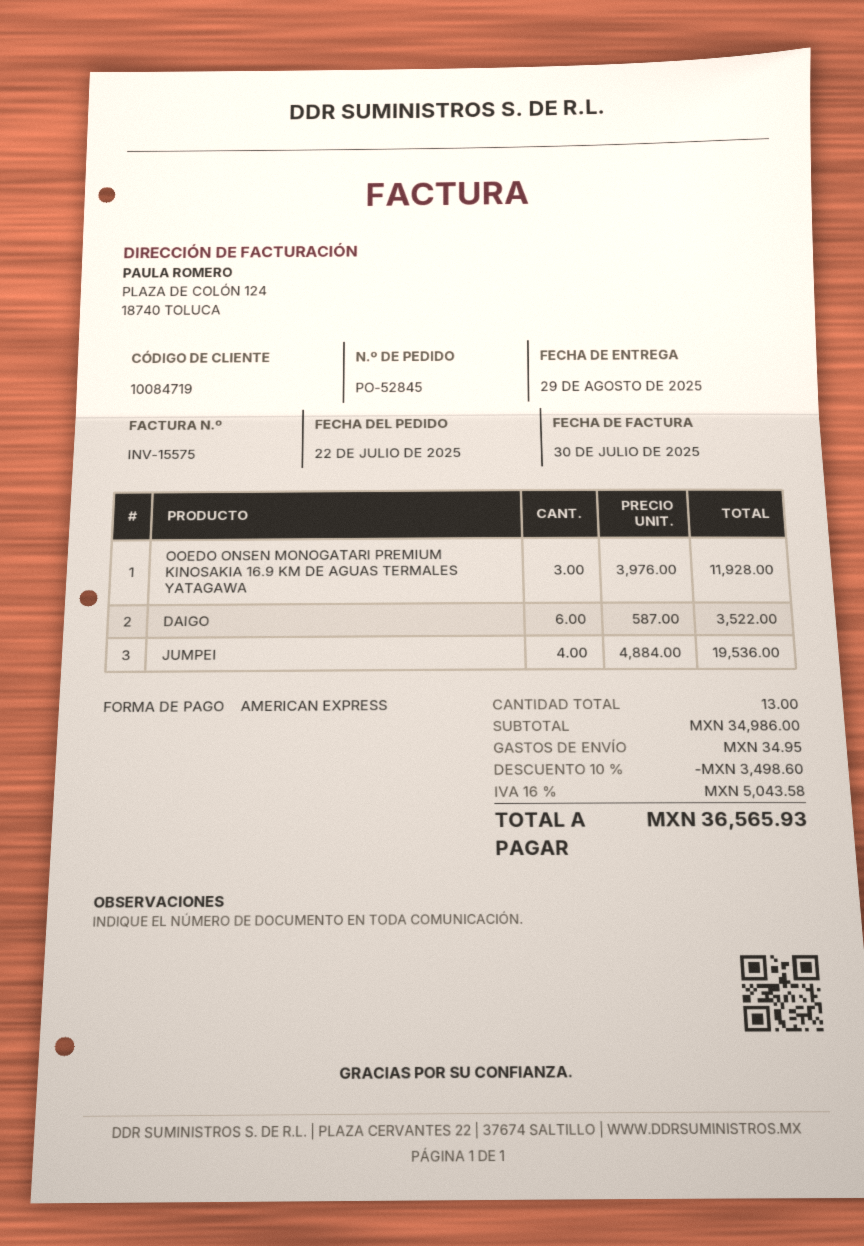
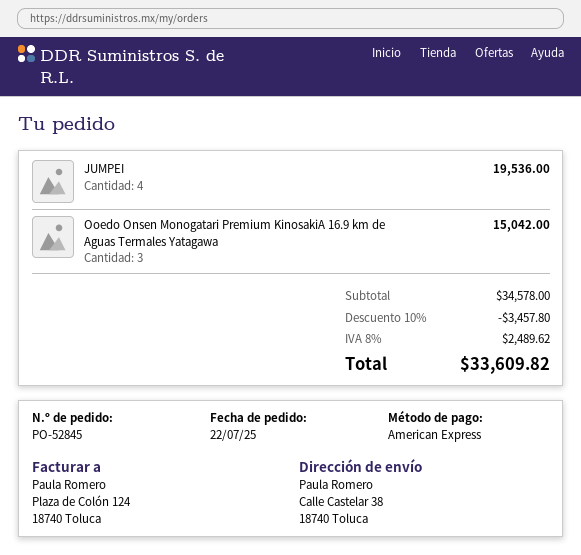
OOEDO ONSEN MONOGATARI PREMIUM KINOSAKIA 16.9 KM DE AGUAS TERMALES YATAGAWA: 3 for 11928.00 -> 3 for 15042.00
DAIGO: 6 for 3522.00 -> none
subtotal: 34986.00 -> 34578.00
discount: 10% = 3498.60 -> 10% = 3457.80
shipping: 34.95 -> none
tax: 16% = 5043.58 -> 8% = 2489.62
total: 36565.93 -> 33609.82

